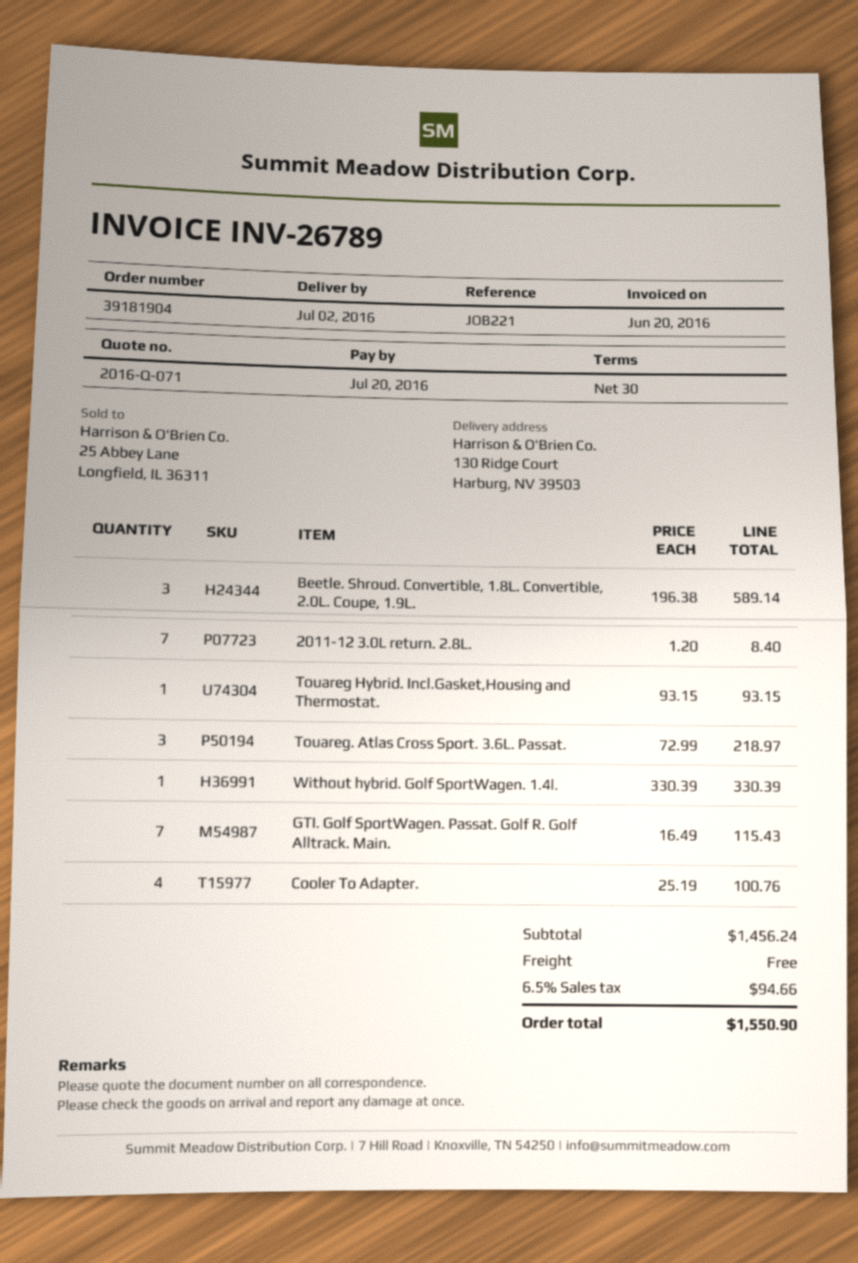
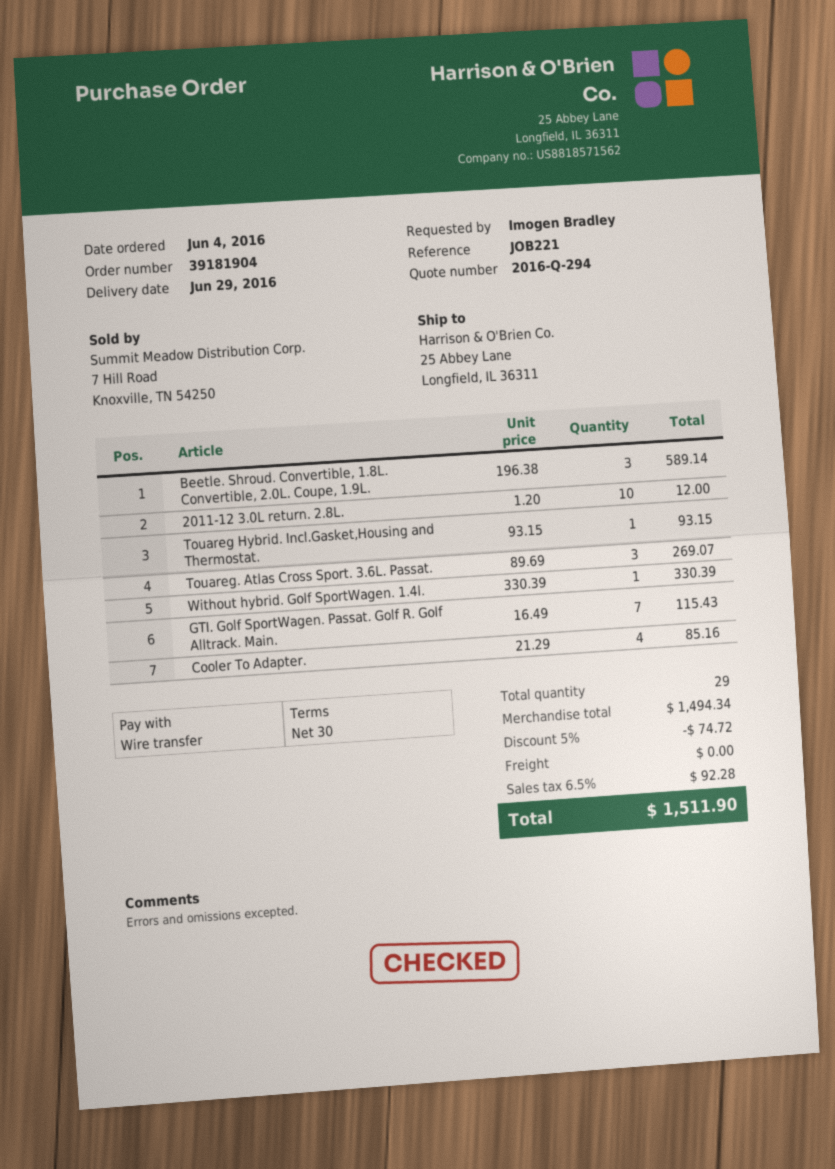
quote number: 2016-Q-071 -> 2016-Q-294
delivery date: 2016-07-02 -> 2016-06-29
ship to: 130 Ridge Court, Harburg, NV 39503 -> 25 Abbey Lane, Longfield, IL 36311
2011-12 3.0L return. 2.8L.: 7 x 1.20 = 8.40 -> 10 x 1.20 = 12.00
Touareg. Atlas Cross Sport. 3.6L. Passat.: 3 x 72.99 = 218.97 -> 3 x 89.69 = 269.07
Cooler To Adapter.: 4 x 25.19 = 100.76 -> 4 x 21.29 = 85.16
subtotal: 1456.24 -> 1494.34
discount: none -> 5% = 74.72
tax: 6.5% = 94.66 -> 6.5% = 92.28
total: 1550.90 -> 1511.90

